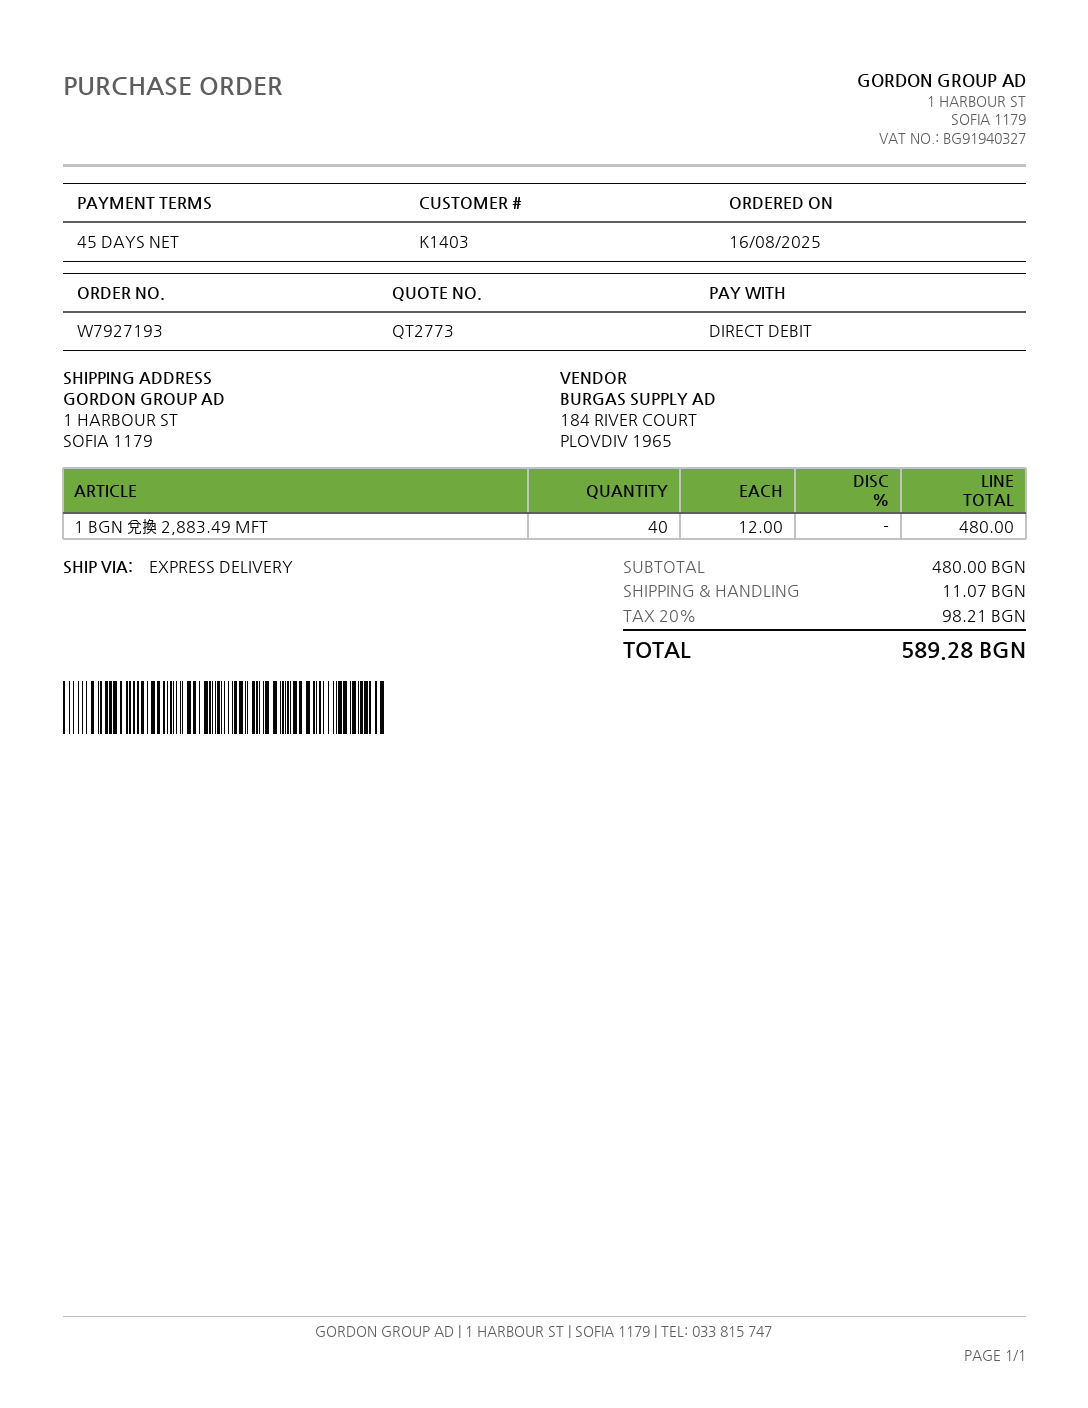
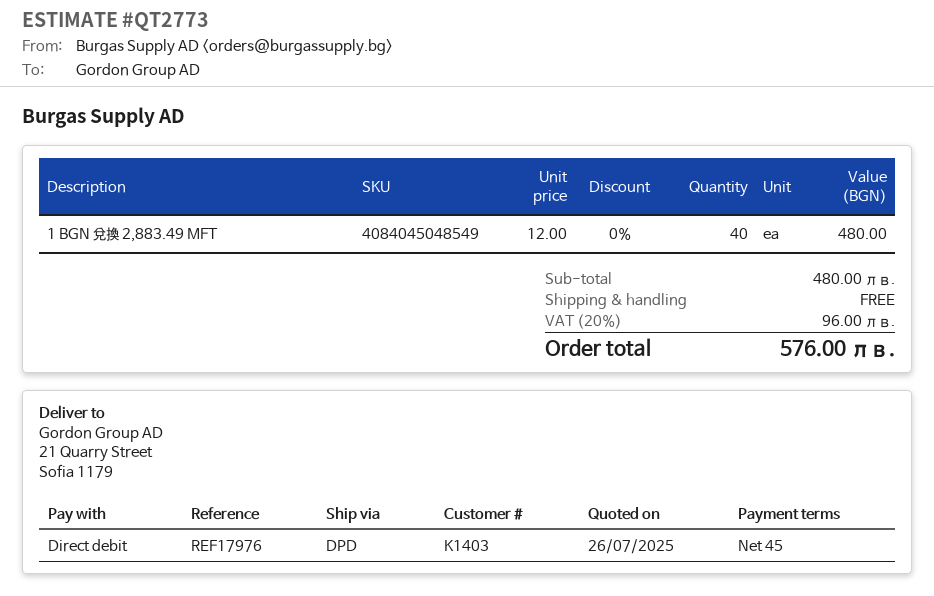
shipping method: express -> DPD
ship to: 1 HARBOUR ST, SOFIA 1179 -> 21 Quarry Street, Sofia 1179
shipping: 11.07 -> 0.00
tax: 20% = 98.21 -> 20% = 96.00
total: 589.28 -> 576.00

